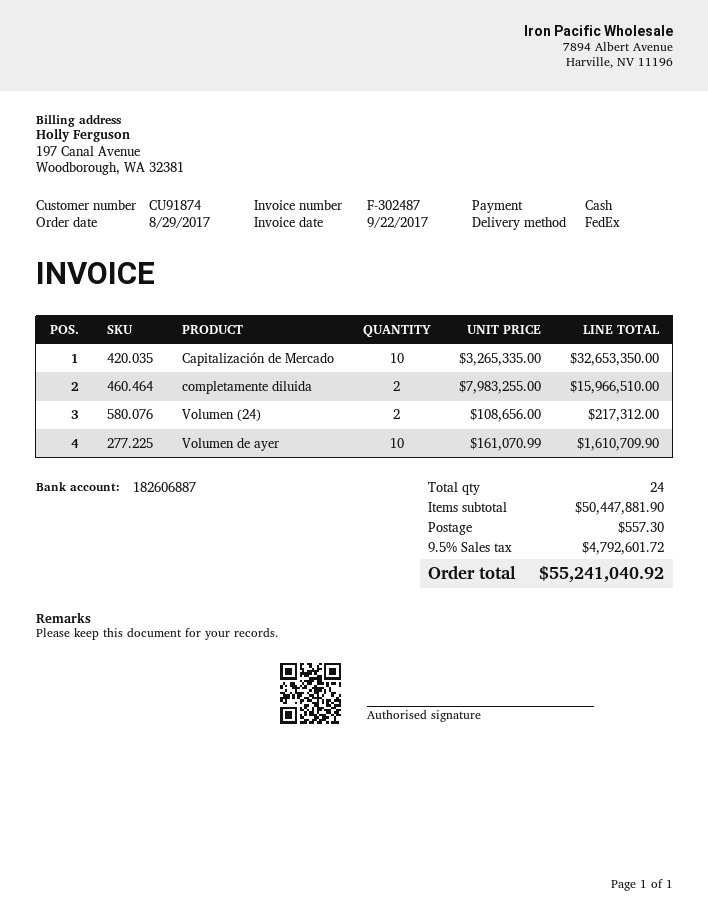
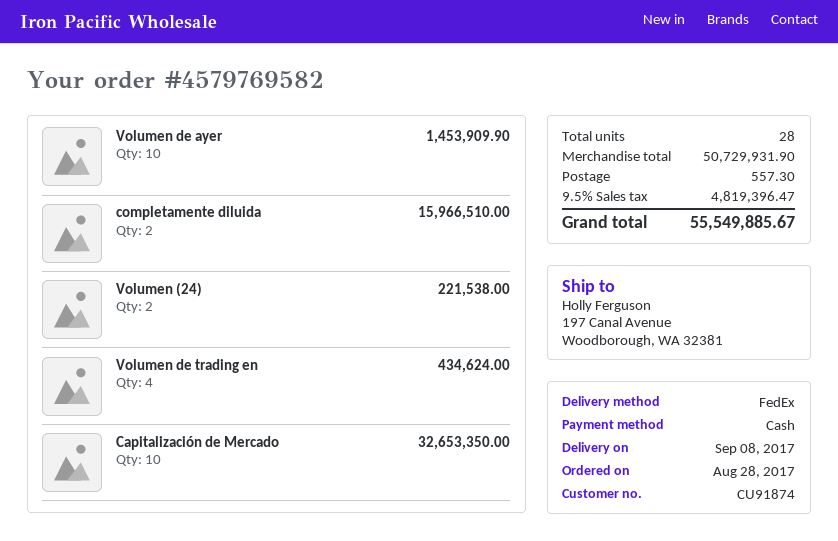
order date: 2017-08-29 -> 2017-08-28
Volumen (24): 2 for 217312.00 -> 2 for 221538.00
Volumen de ayer: 10 for 1610709.90 -> 10 for 1453909.90
Volumen de trading en: none -> 4 for 434624.00
total quantity: 24 -> 28
subtotal: 50447881.90 -> 50729931.90
tax: 9.5% = 4792601.72 -> 9.5% = 4819396.47
total: 55241040.92 -> 55549885.67

